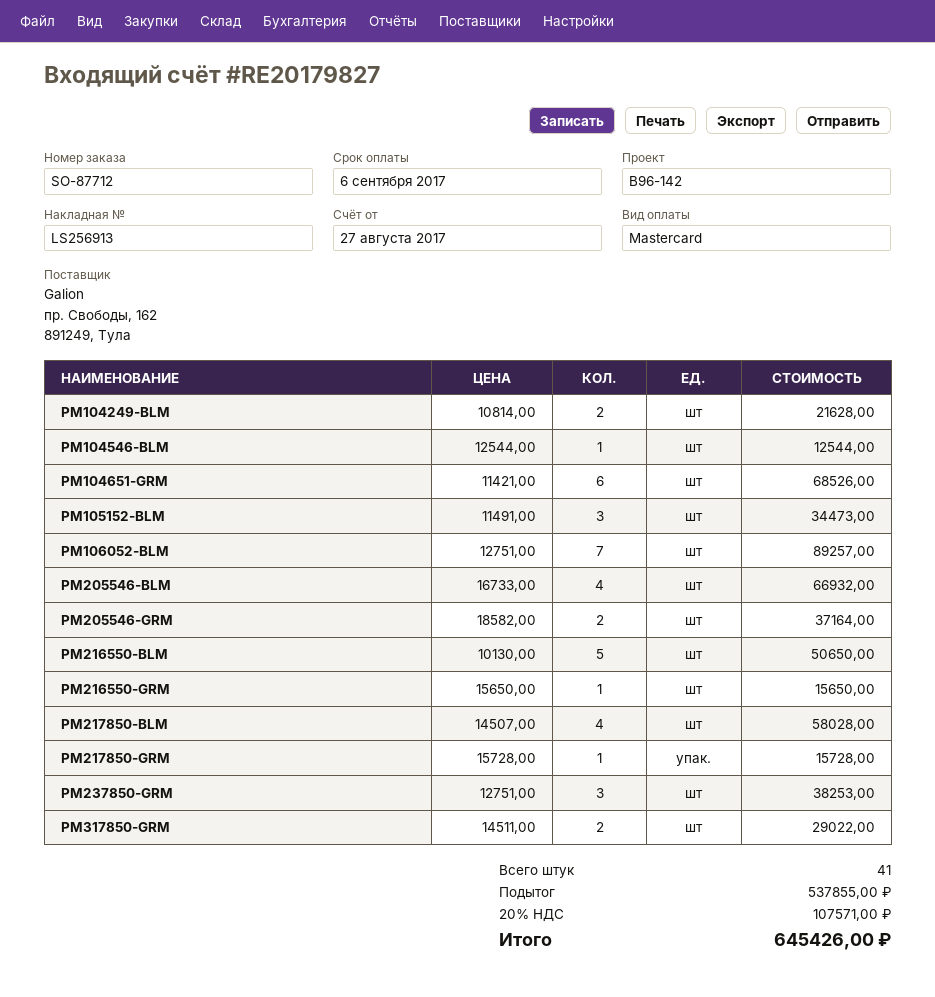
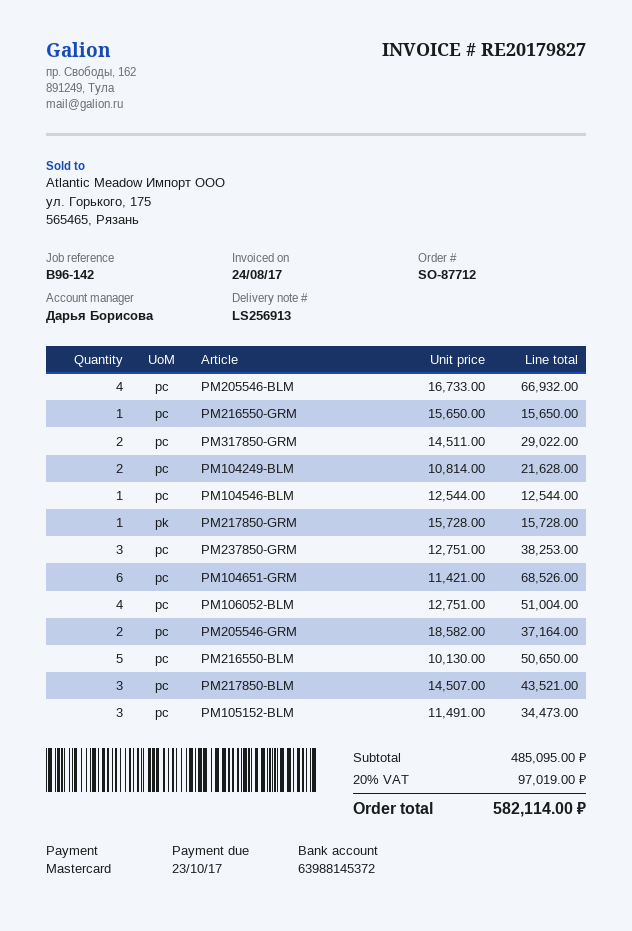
invoice date: 2017-08-27 -> 2017-08-24
due date: 2017-09-06 -> 2017-10-23
PM106052-BLM: 7 x 12751.00 = 89257.00 -> 4 x 12751.00 = 51004.00
PM217850-BLM: 4 x 14507.00 = 58028.00 -> 3 x 14507.00 = 43521.00
subtotal: 537855.00 -> 485095.00
tax: 20% = 107571.00 -> 20% = 97019.00
total: 645426.00 -> 582114.00

